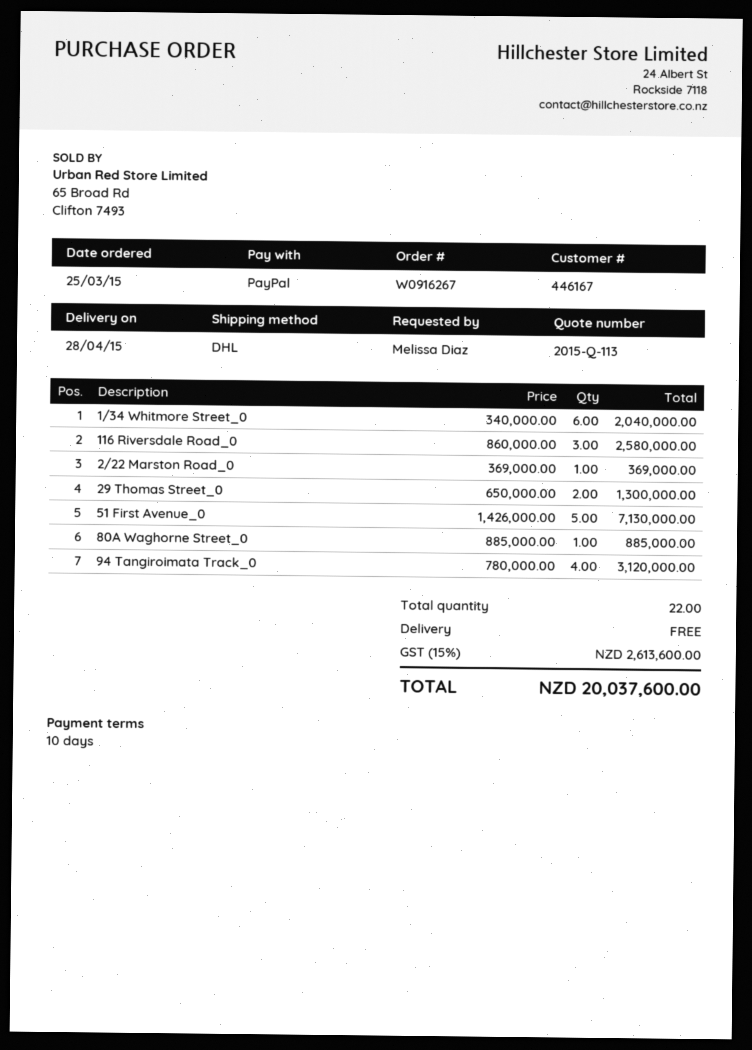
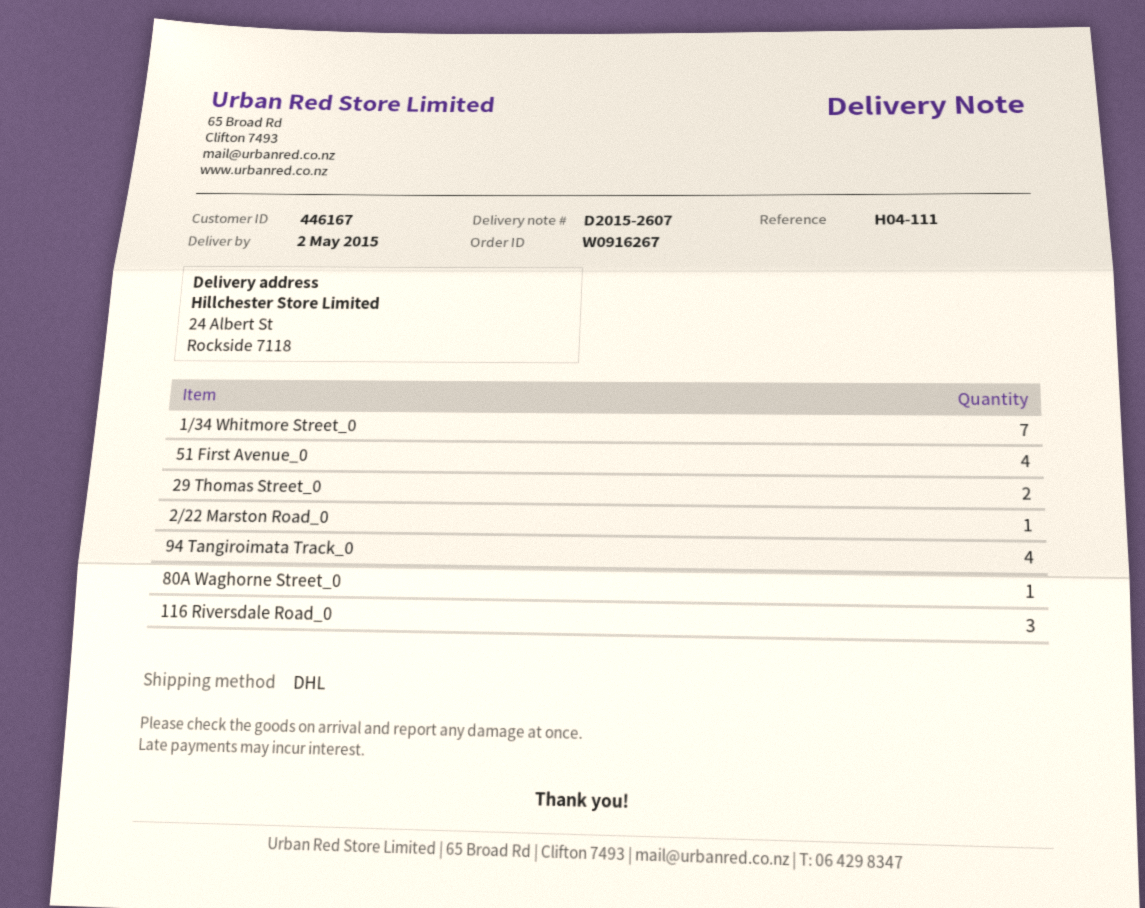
delivery date: 2015-04-28 -> 2015-05-02
1/34 Whitmore Street_0: 6 -> 7
51 First Avenue_0: 5 -> 4

